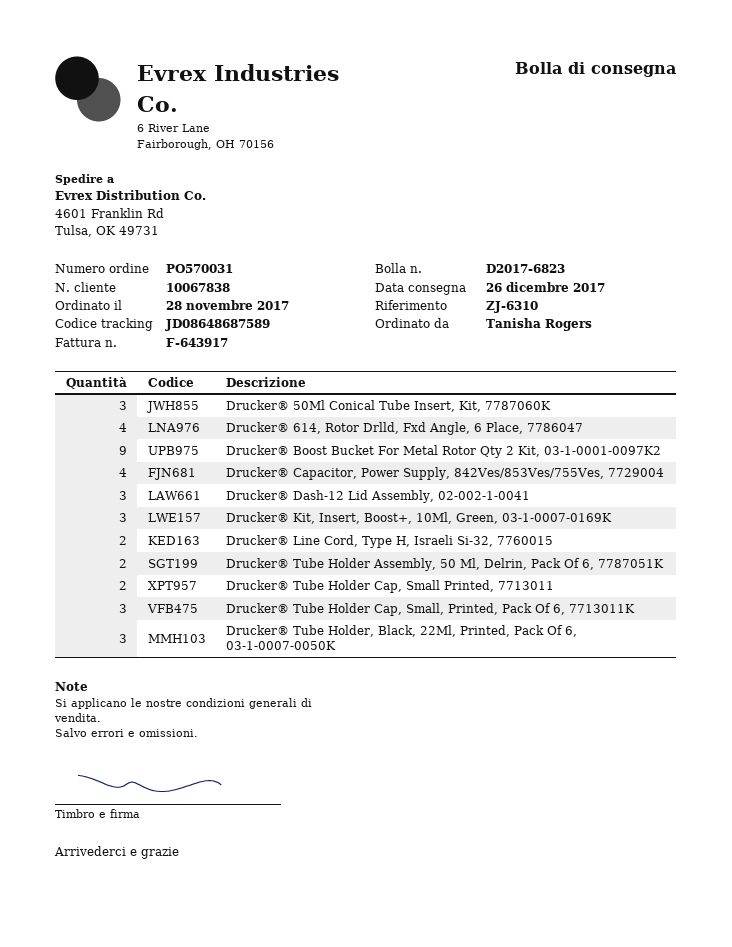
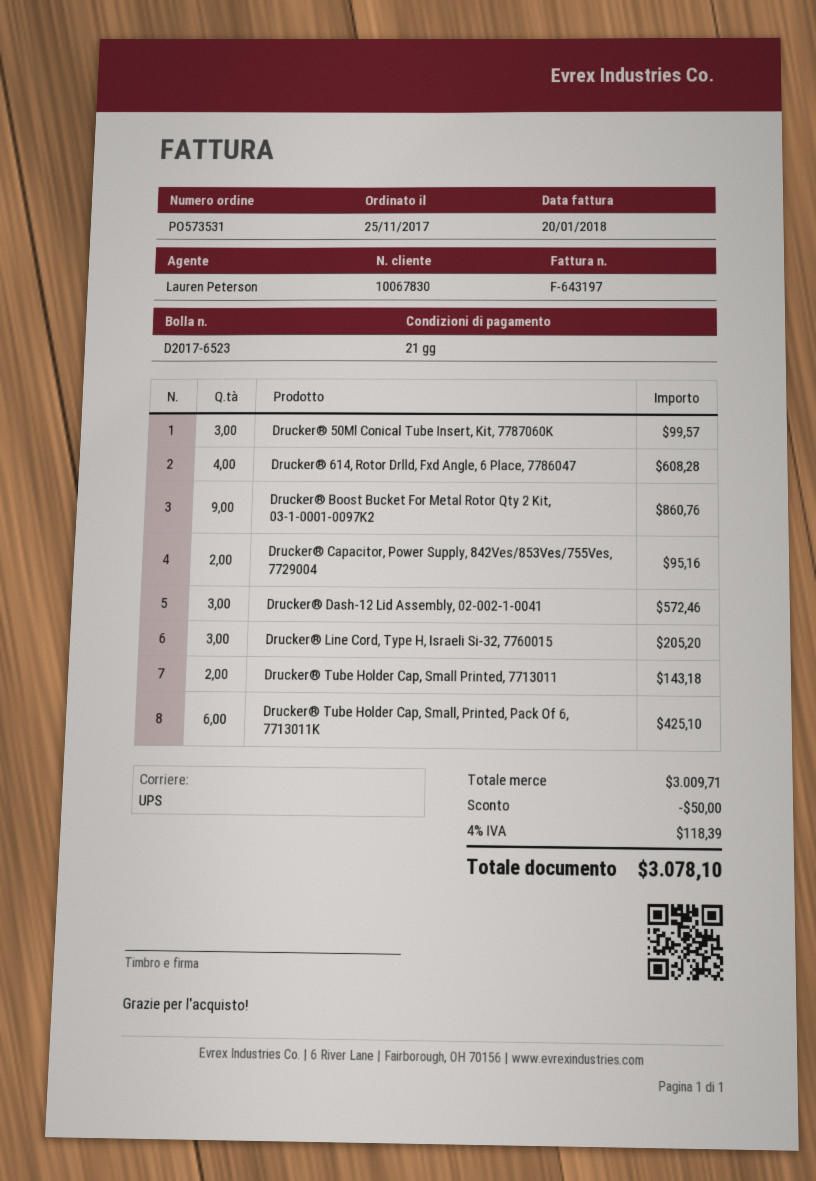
order number: PO570031 -> PO573531
order date: 2017-11-28 -> 2017-11-25
delivery note number: D2017-6823 -> D2017-6523
invoice number: F-643917 -> F-643197
customer number: 10067838 -> 10067830
Drucker® Capacitor, Power Supply, 842Ves/853Ves/755Ves, 7729004: 4 -> 2
Drucker® Kit, Insert, Boost+, 10Ml, Green, 03-1-0007-0169K: 3 -> none
Drucker® Line Cord, Type H, Israeli Si-32, 7760015: 2 -> 3
Drucker® Tube Holder Assembly, 50 Ml, Delrin, Pack Of 6, 7787051K: 2 -> none
Drucker® Tube Holder Cap, Small, Printed, Pack Of 6, 7713011K: 3 -> 6
Drucker® Tube Holder, Black, 22Ml, Printed, Pack Of 6, 03-1-0007-0050K: 3 -> none

